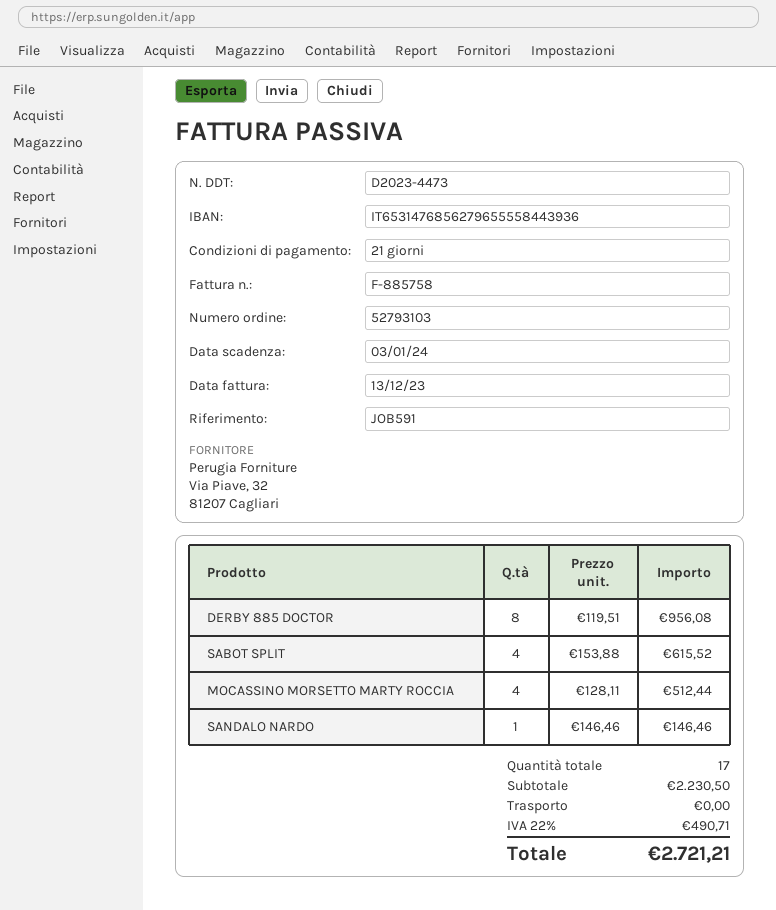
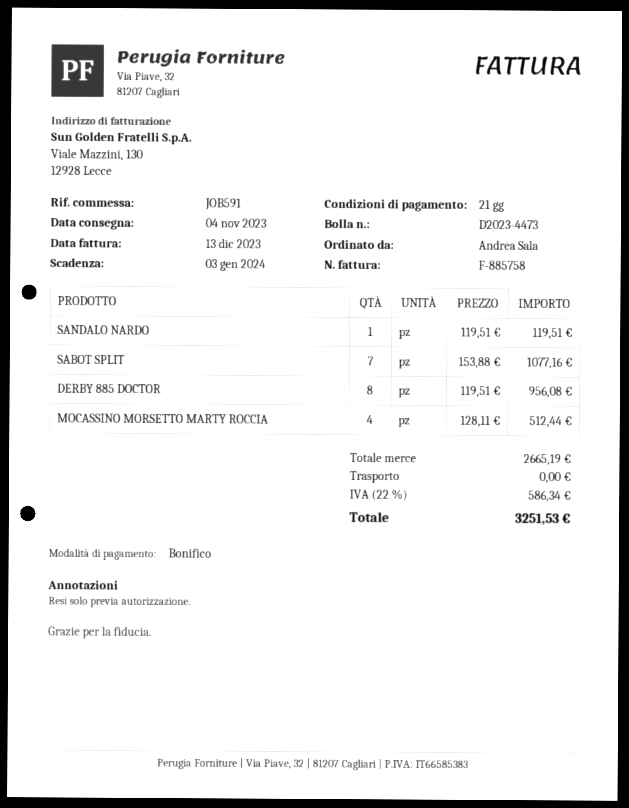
SABOT SPLIT: 4 x 153.88 = 615.52 -> 7 x 153.88 = 1077.16
SANDALO NARDO: 1 x 146.46 = 146.46 -> 1 x 119.51 = 119.51
subtotal: 2230.50 -> 2665.19
tax: 22% = 490.71 -> 22% = 586.34
total: 2721.21 -> 3251.53

